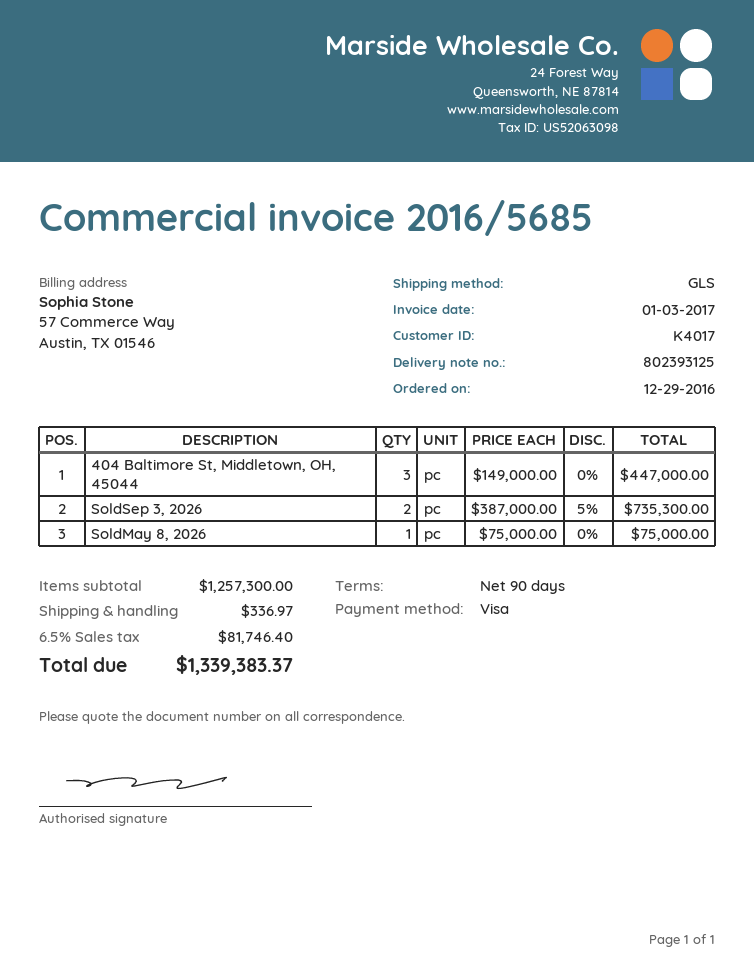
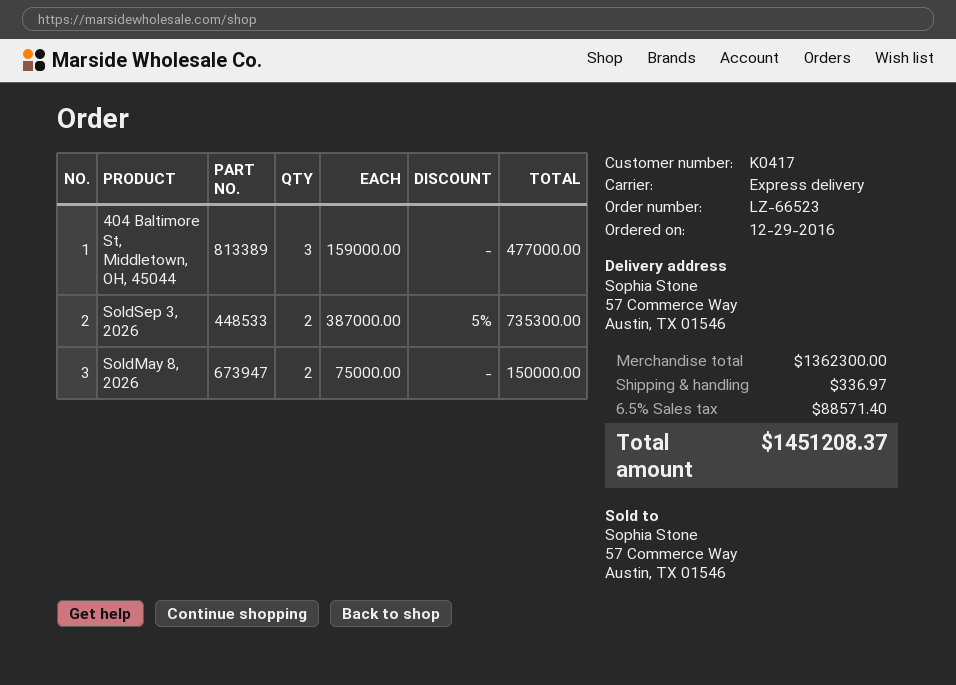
customer number: K4017 -> K0417
shipping method: GLS -> express
404 Baltimore St, Middletown, OH, 45044: 3 x 149000.00 = 447000.00 -> 3 x 159000.00 = 477000.00
SoldMay 8, 2026: 1 x 75000.00 = 75000.00 -> 2 x 75000.00 = 150000.00
subtotal: 1257300.00 -> 1362300.00
tax: 6.5% = 81746.40 -> 6.5% = 88571.40
total: 1339383.37 -> 1451208.37

